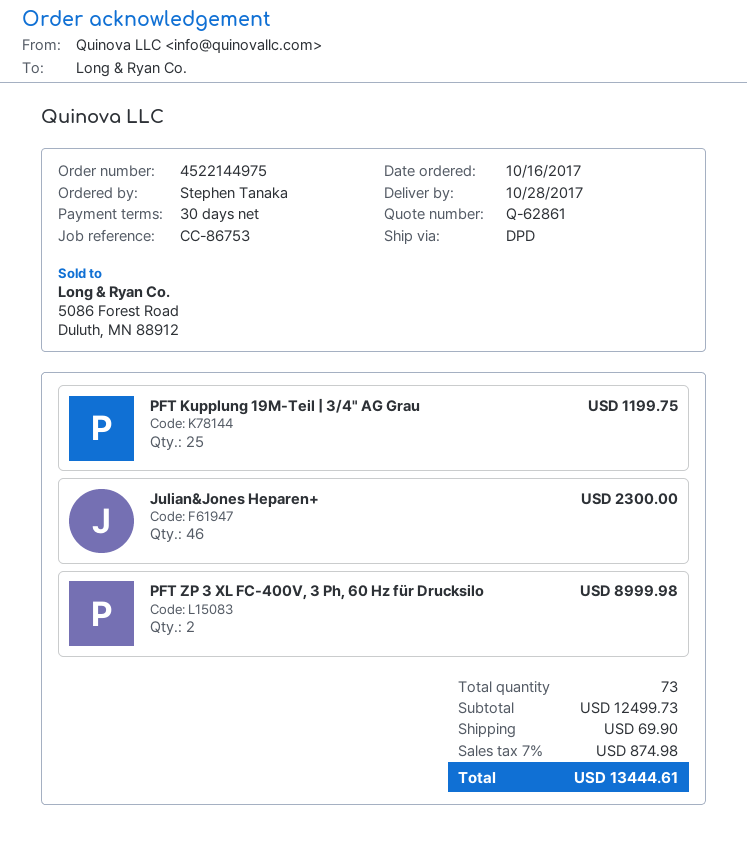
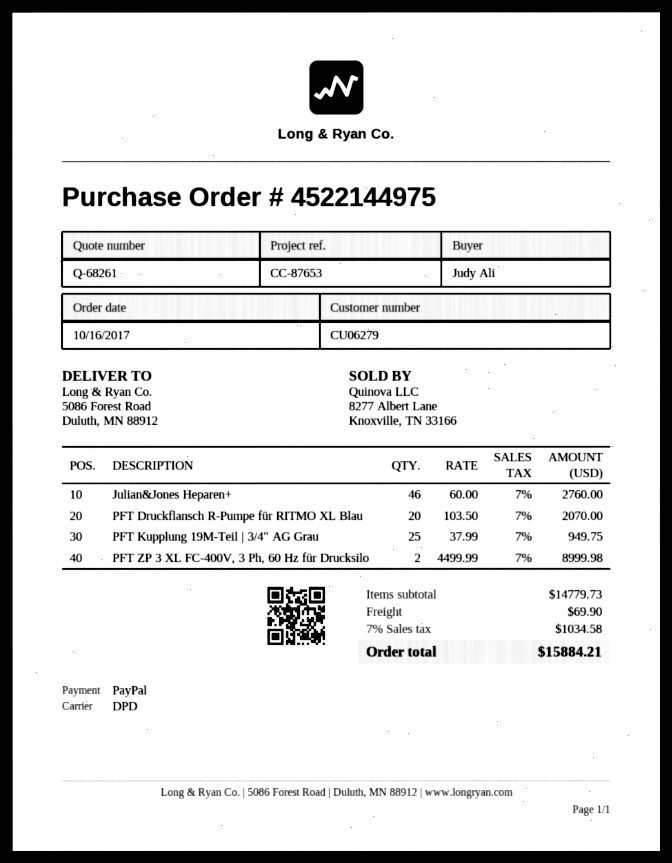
quote number: Q-62861 -> Q-68261
reference: CC-86753 -> CC-87653
ordered by: Stephen Tanaka -> Judy Ali
PFT Kupplung 19M-Teil | 3/4" AG Grau: 25 for 1199.75 -> 25 for 949.75
Julian&Jones Heparen+: 46 for 2300.00 -> 46 for 2760.00
PFT Druckflansch R-Pumpe für RITMO XL Blau: none -> 20 for 2070.00
subtotal: 12499.73 -> 14779.73
tax: 7% = 874.98 -> 7% = 1034.58
total: 13444.61 -> 15884.21

